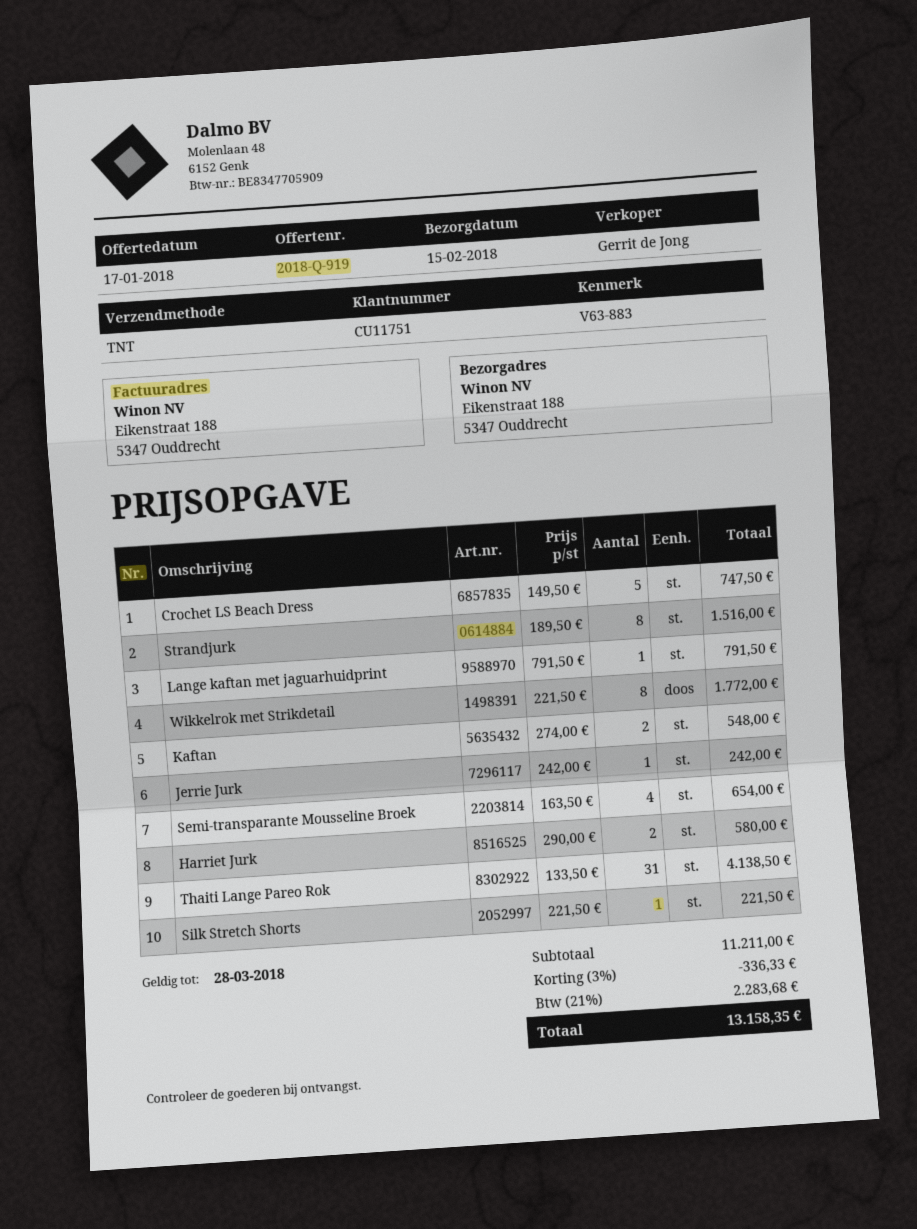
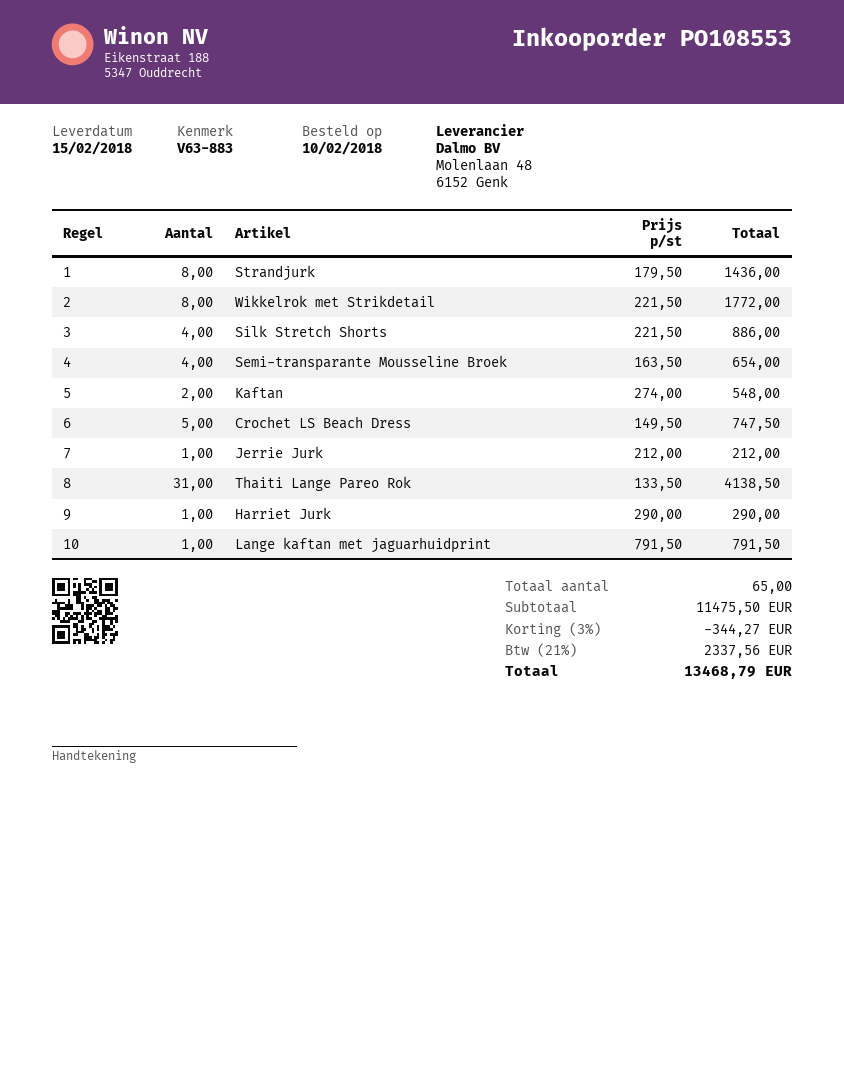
Strandjurk: 8 x 189.50 = 1516.00 -> 8 x 179.50 = 1436.00
Jerrie Jurk: 1 x 242.00 = 242.00 -> 1 x 212.00 = 212.00
Harriet Jurk: 2 x 290.00 = 580.00 -> 1 x 290.00 = 290.00
Silk Stretch Shorts: 1 x 221.50 = 221.50 -> 4 x 221.50 = 886.00
subtotal: 11211.00 -> 11475.50
discount: 3% = 336.33 -> 3% = 344.27
tax: 21% = 2283.68 -> 21% = 2337.56
total: 13158.35 -> 13468.79

